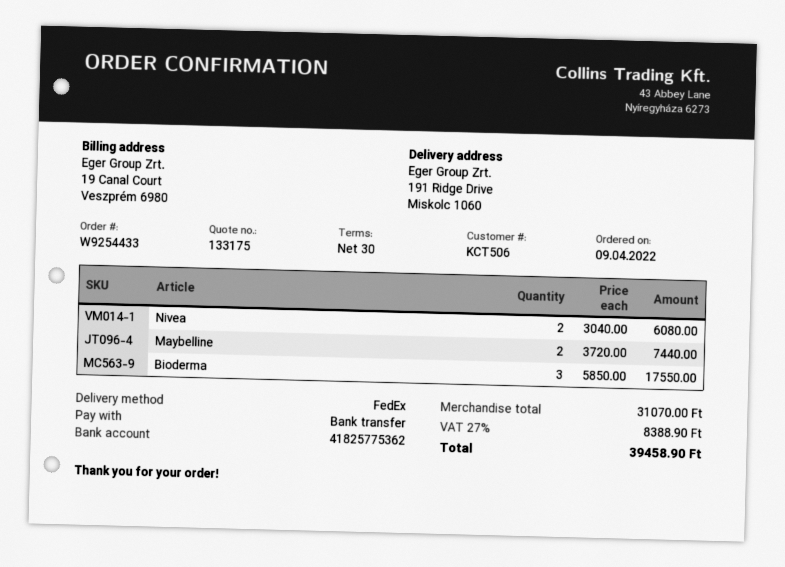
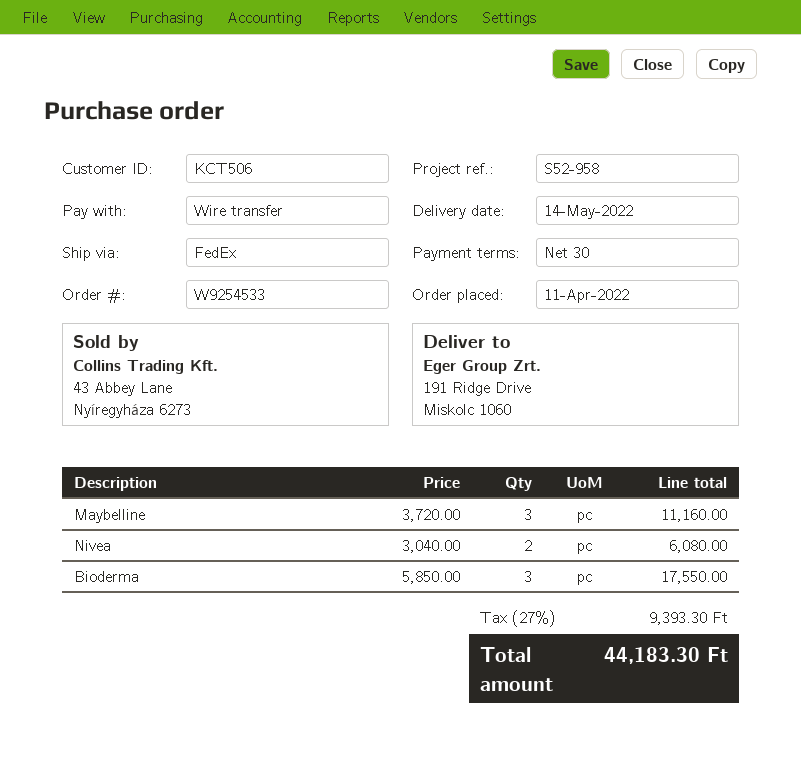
order number: W9254433 -> W9254533
order date: 2022-04-09 -> 2022-04-11
Maybelline: 2 x 3720.00 = 7440.00 -> 3 x 3720.00 = 11160.00
tax: 27% = 8388.90 -> 27% = 9393.30
total: 39458.90 -> 44183.30

